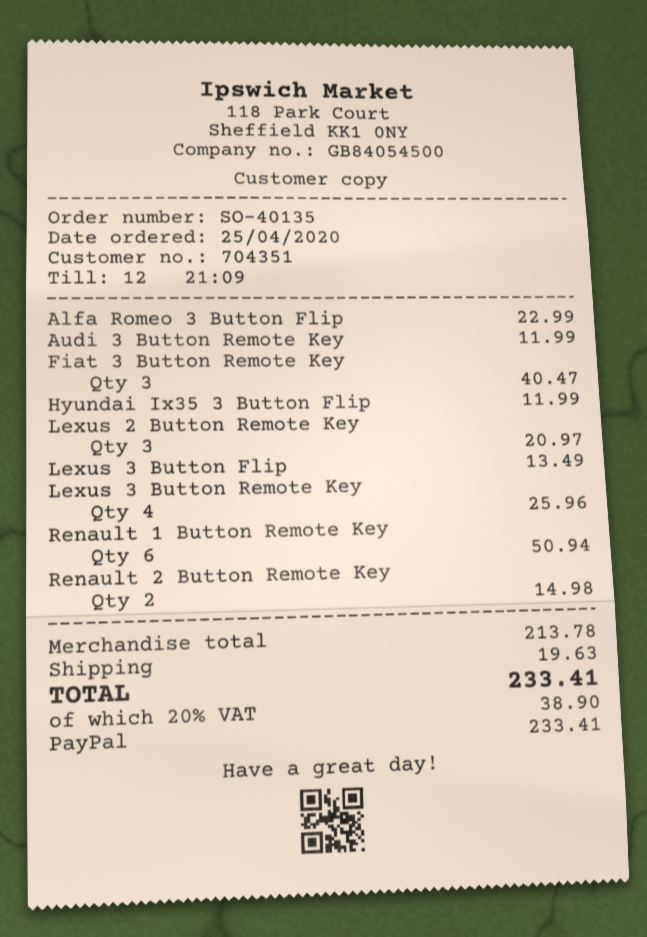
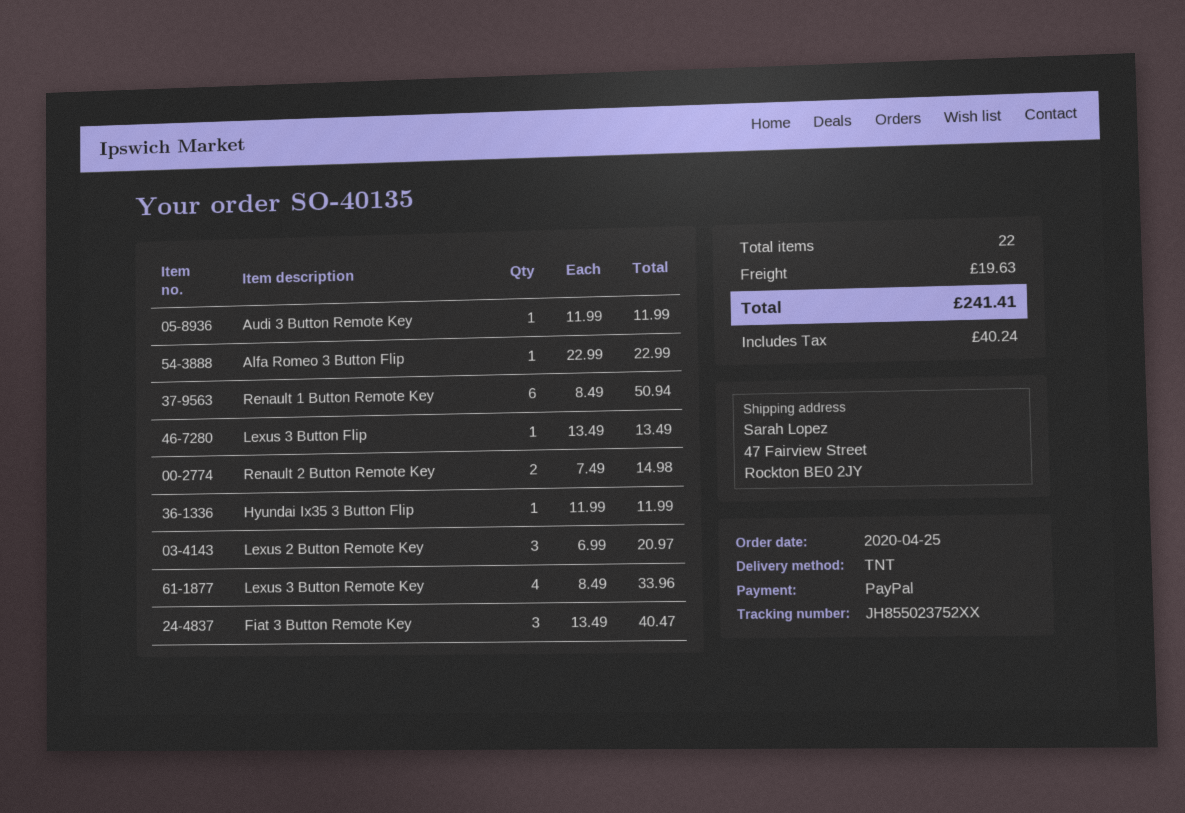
Lexus 3 Button Remote Key: 4 for 25.96 -> 4 for 33.96
tax: 38.90 -> 40.24
total: 233.41 -> 241.41

